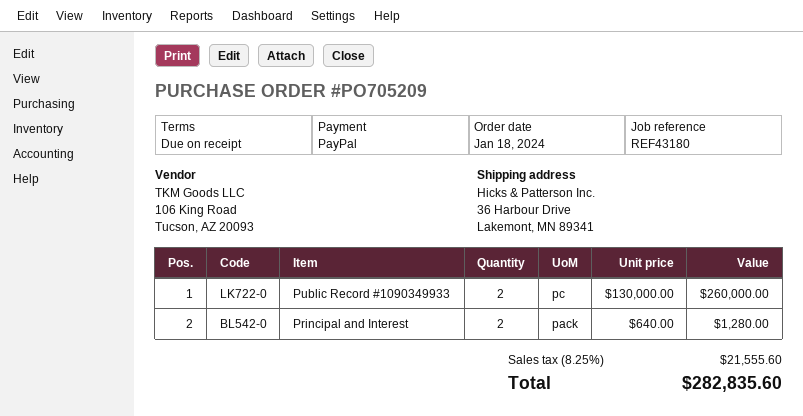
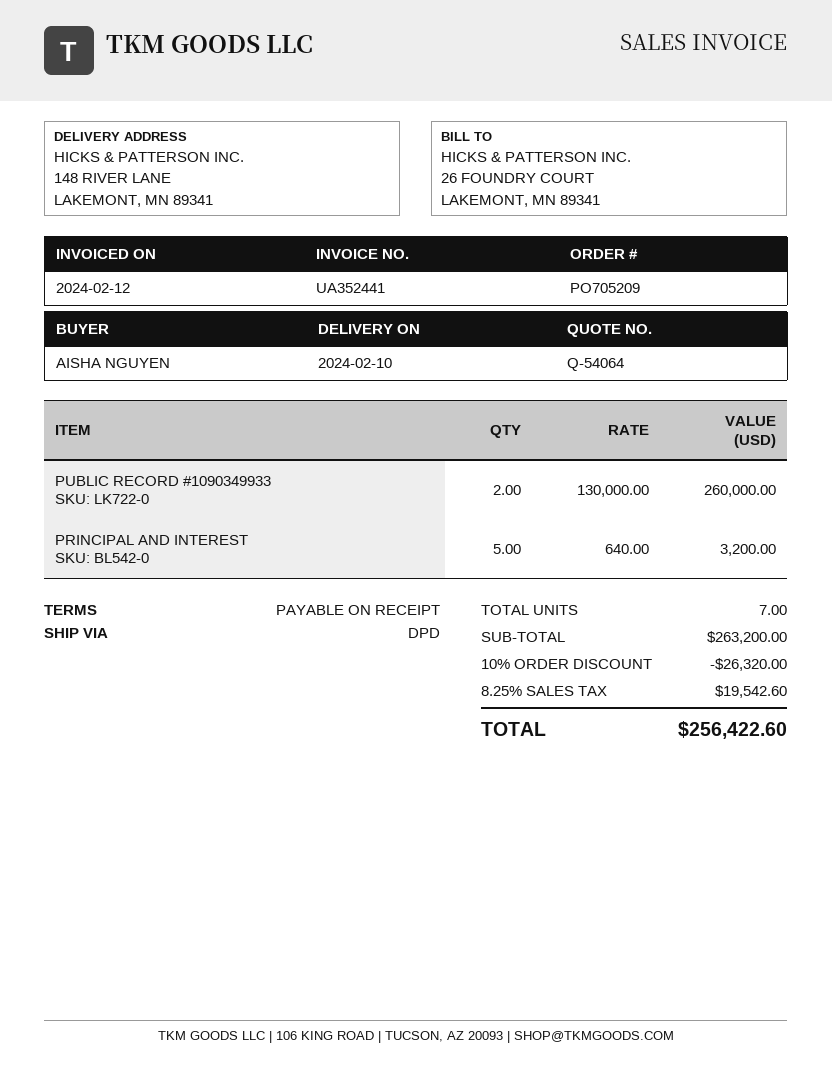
ship to: 36 Harbour Drive, Lakemont, MN 89341 -> 148 RIVER LANE, LAKEMONT, MN 89341
Principal and Interest: 2 x 640.00 = 1280.00 -> 5 x 640.00 = 3200.00
discount: none -> 10% = 26320.00
tax: 8.25% = 21555.60 -> 8.25% = 19542.60
total: 282835.60 -> 256422.60

